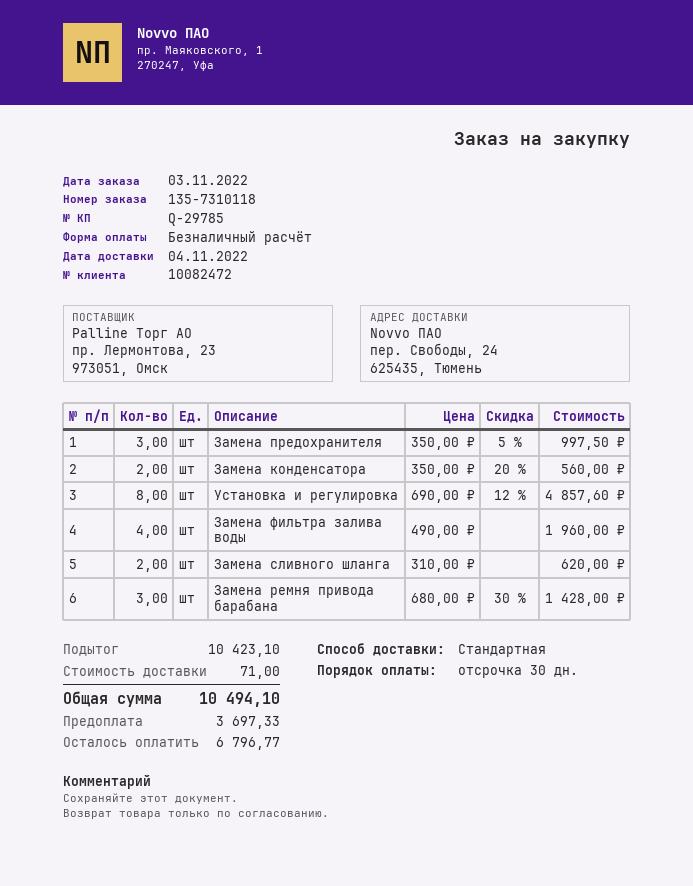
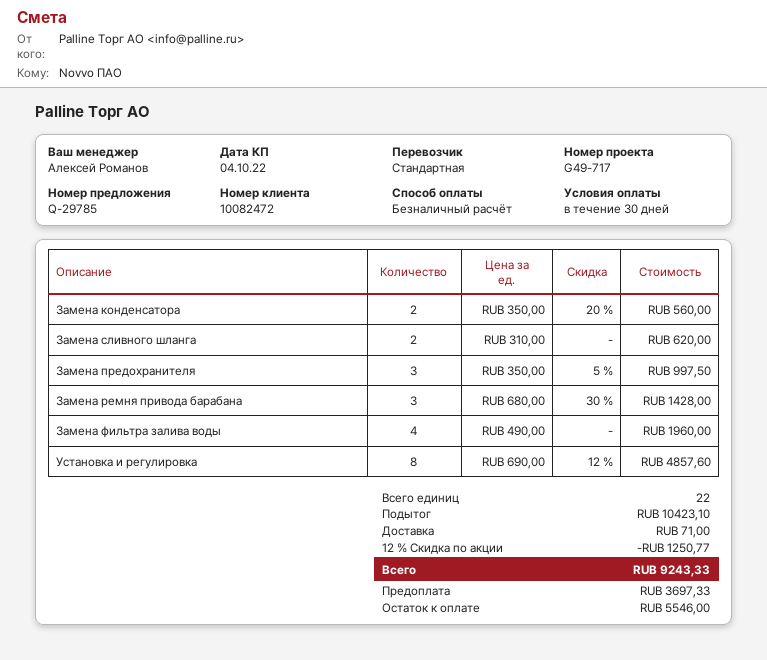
discount: none -> 12% = 1250.77
total: 10494.10 -> 9243.33
balance: 6796.77 -> 5546.00

